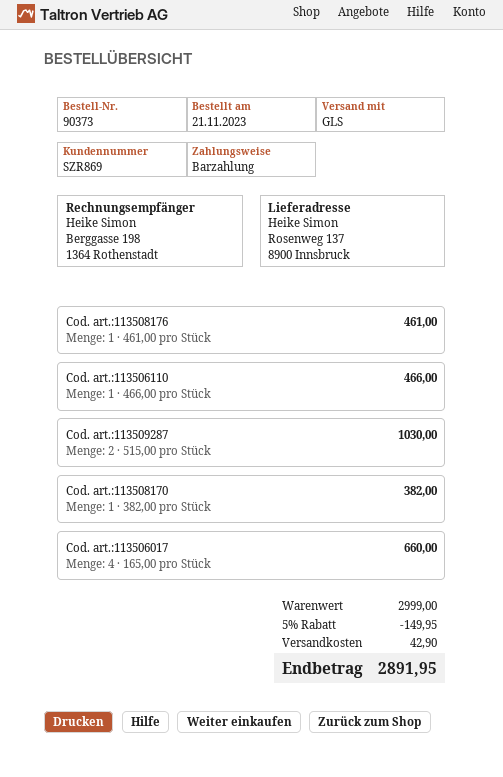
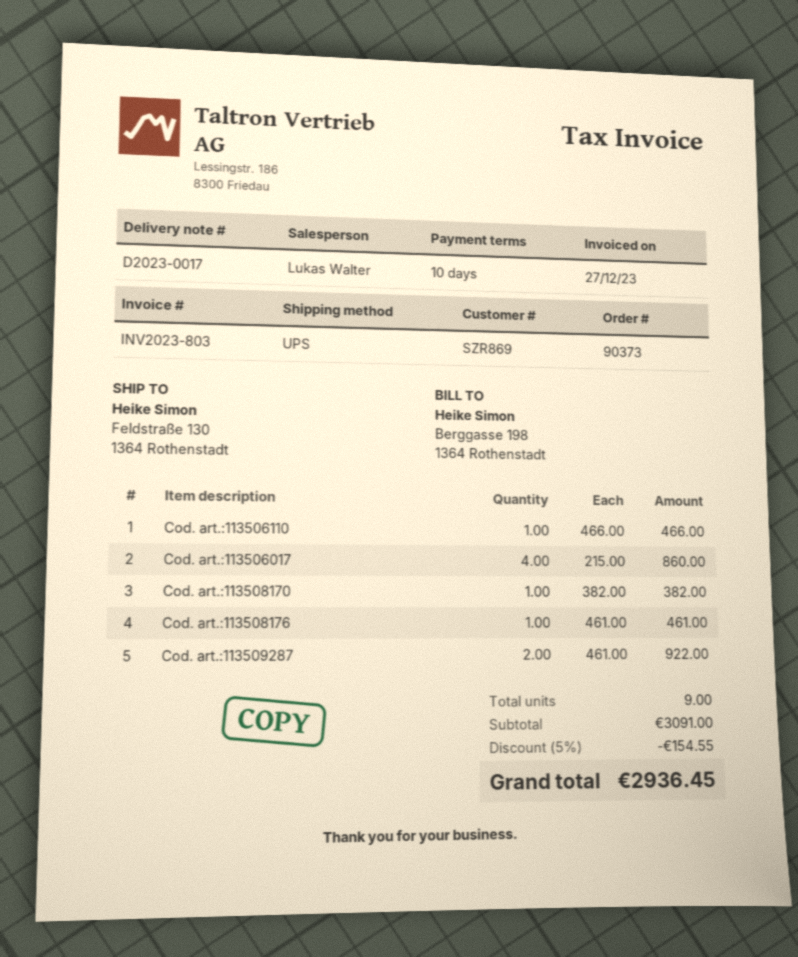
shipping method: GLS -> UPS
ship to: Rosenweg 137, 8900 Innsbruck -> Feldstraße 130, 1364 Rothenstadt
Cod. art.:113509287: 2 x 515.00 = 1030.00 -> 2 x 461.00 = 922.00
Cod. art.:113506017: 4 x 165.00 = 660.00 -> 4 x 215.00 = 860.00
subtotal: 2999.00 -> 3091.00
discount: 5% = 149.95 -> 5% = 154.55
shipping: 42.90 -> none
total: 2891.95 -> 2936.45

